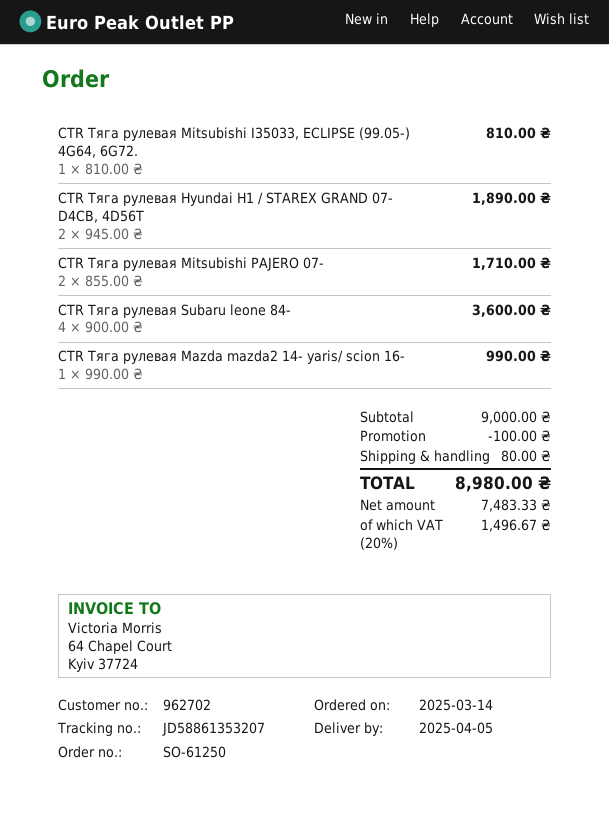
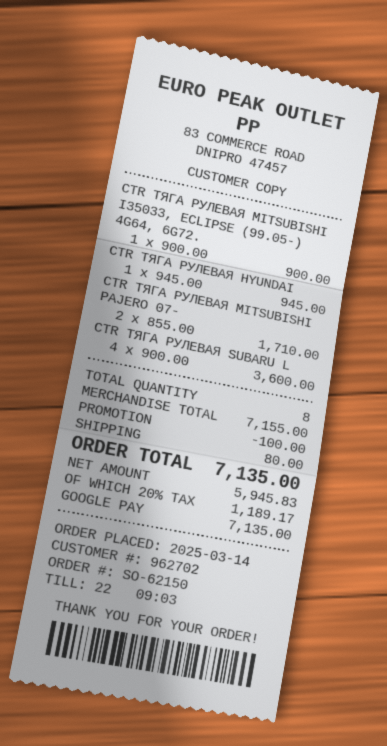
order number: SO-61250 -> SO-62150
CTR Тяга рулевая Mitsubishi I35033, ECLIPSE (99.05-) 4G64, 6G72.: 1 x 810.00 = 810.00 -> 1 x 900.00 = 900.00
CTR Тяга рулевая Hyundai H1 / STAREX GRAND 07- D4CB, 4D56T: 2 x 945.00 = 1890.00 -> 1 x 945.00 = 945.00
CTR Тяга рулевая Mazda mazda2 14- yaris/ scion 16-: 1 x 990.00 = 990.00 -> none
subtotal: 9000.00 -> 7155.00
net: 7483.33 -> 5945.83
tax: 20% = 1496.67 -> 20% = 1189.17
total: 8980.00 -> 7135.00

